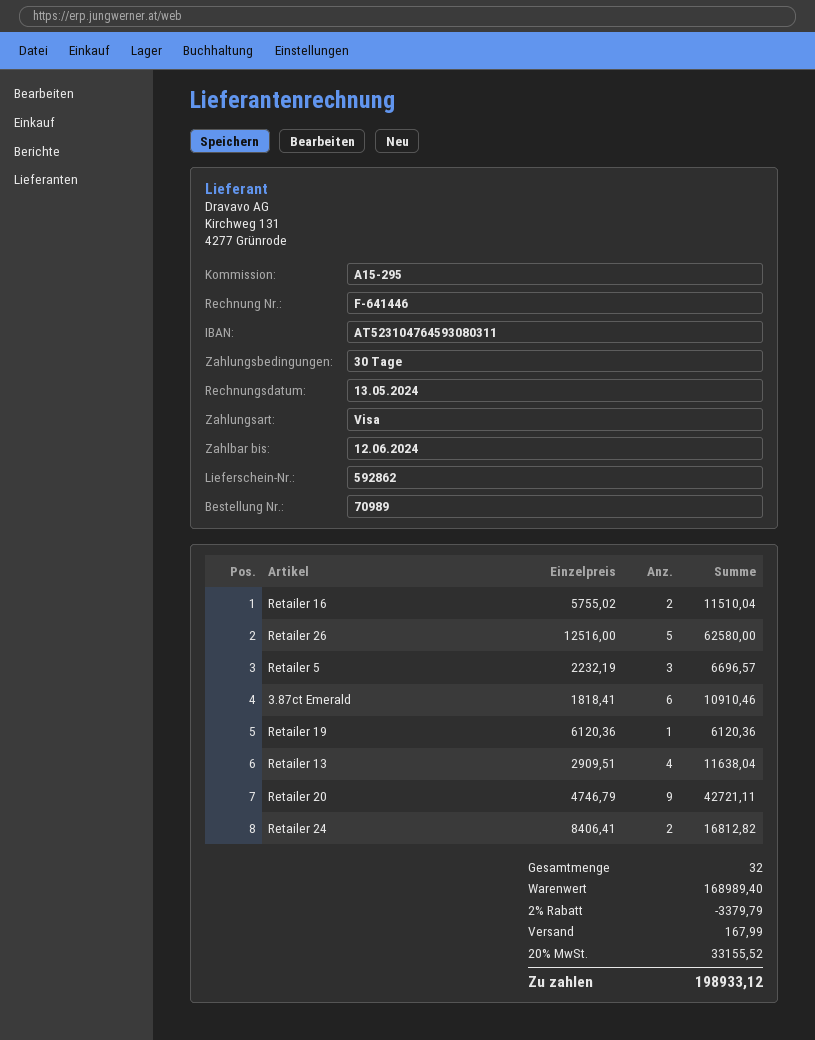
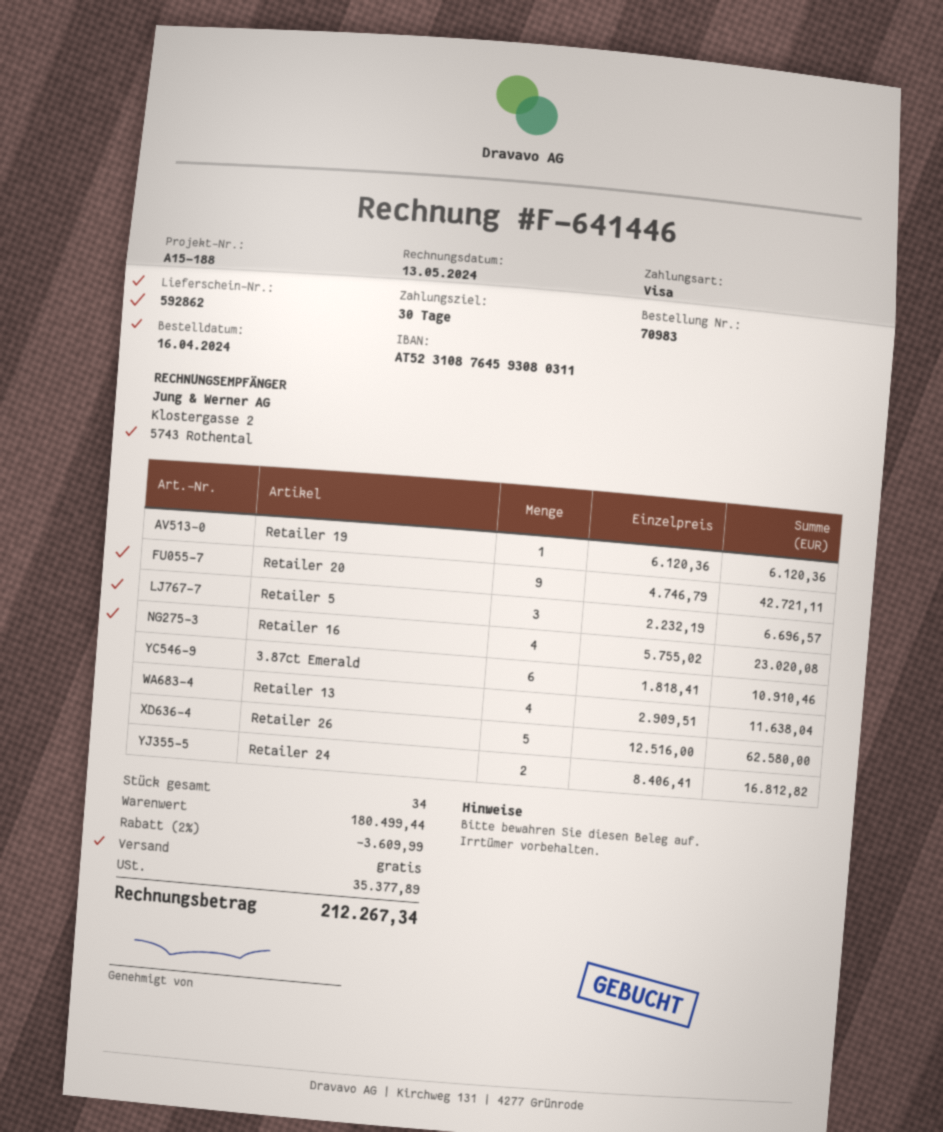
order number: 70989 -> 70983
reference: A15-295 -> A15-188
bank account: AT523104764593080311 -> AT523108764593080311
Retailer 16: 2 x 5755.02 = 11510.04 -> 4 x 5755.02 = 23020.08
total quantity: 32 -> 34
subtotal: 168989.40 -> 180499.44
discount: 2% = 3379.79 -> 2% = 3609.99
shipping: 167.99 -> 0.00
tax: 33155.52 -> 35377.89
total: 198933.12 -> 212267.34

